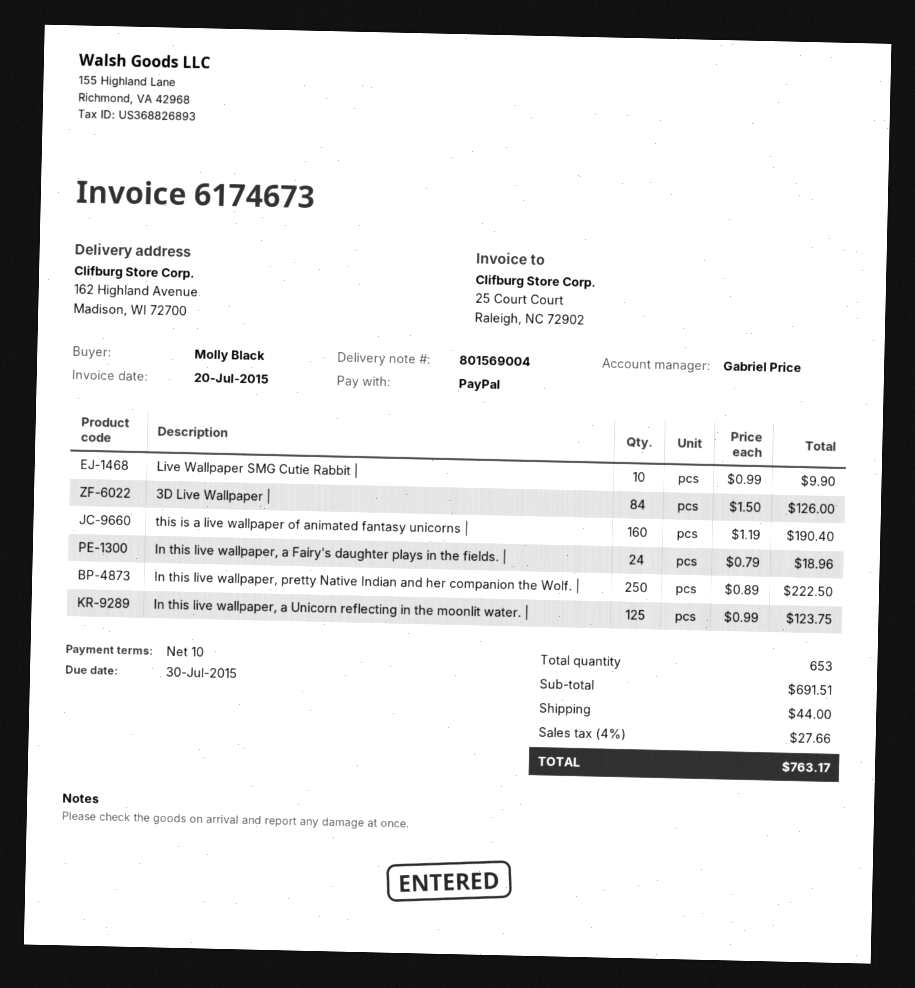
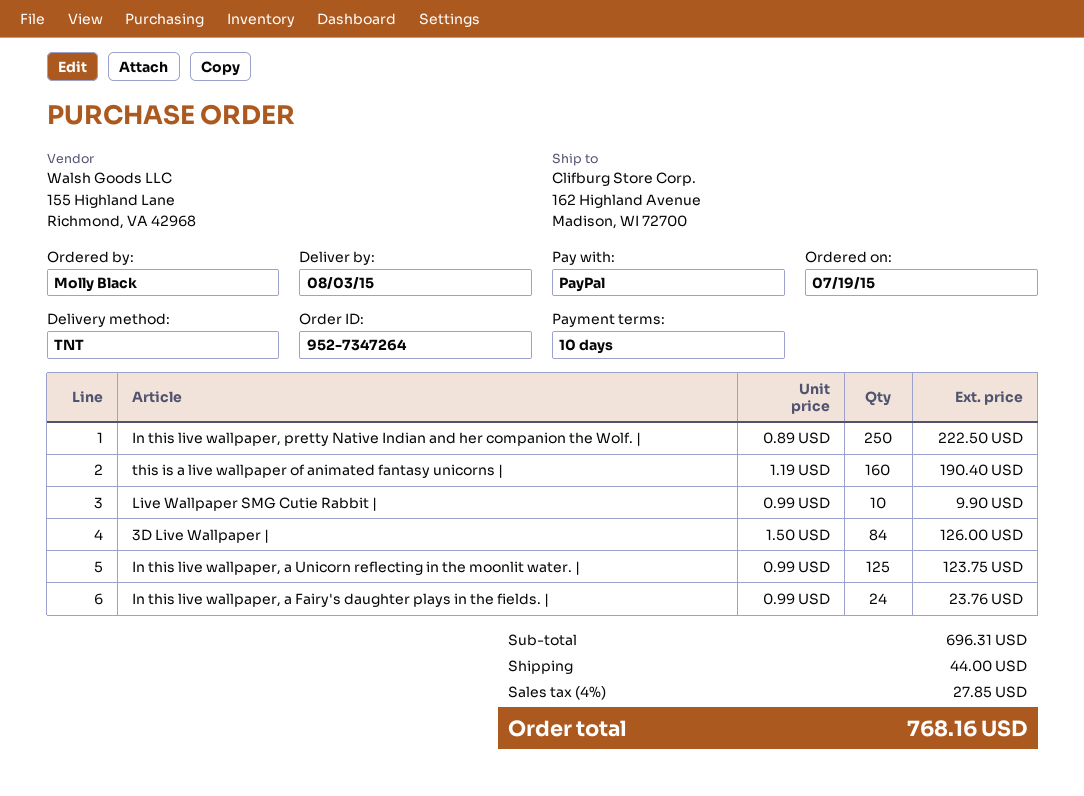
In this live wallpaper, a Fairy's daughter plays in the fields. |: 24 x 0.79 = 18.96 -> 24 x 0.99 = 23.76
subtotal: 691.51 -> 696.31
tax: 4% = 27.66 -> 4% = 27.85
total: 763.17 -> 768.16

